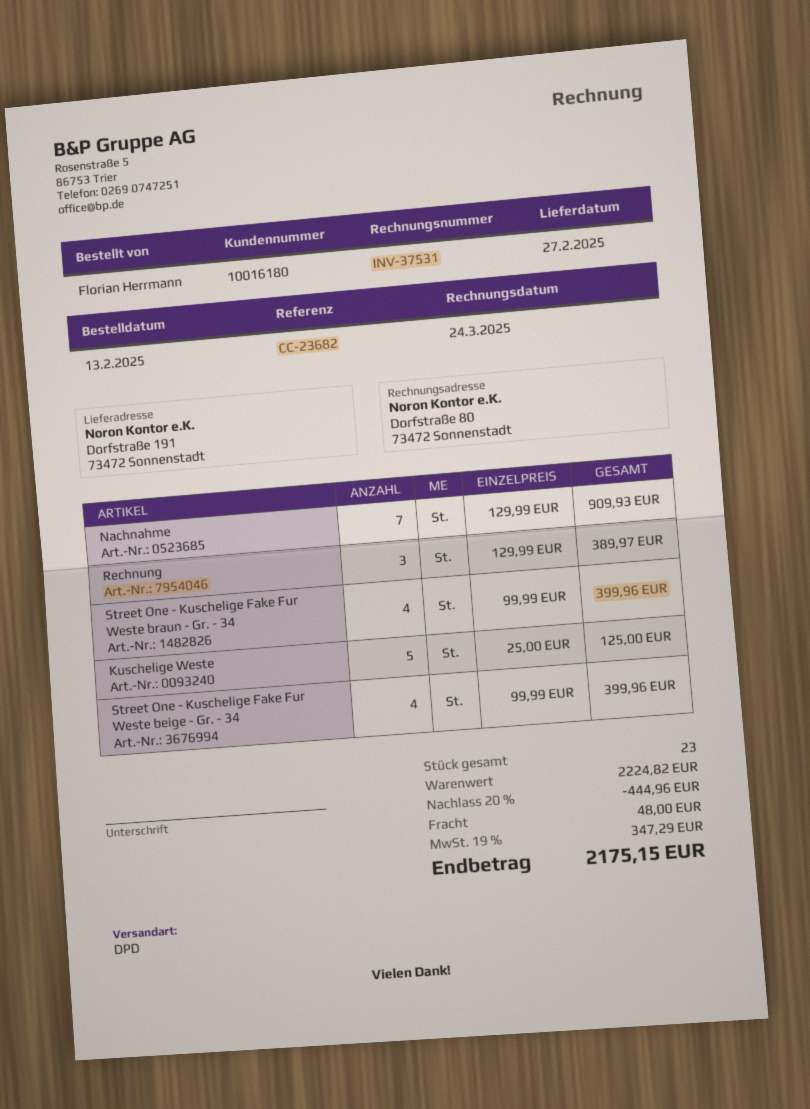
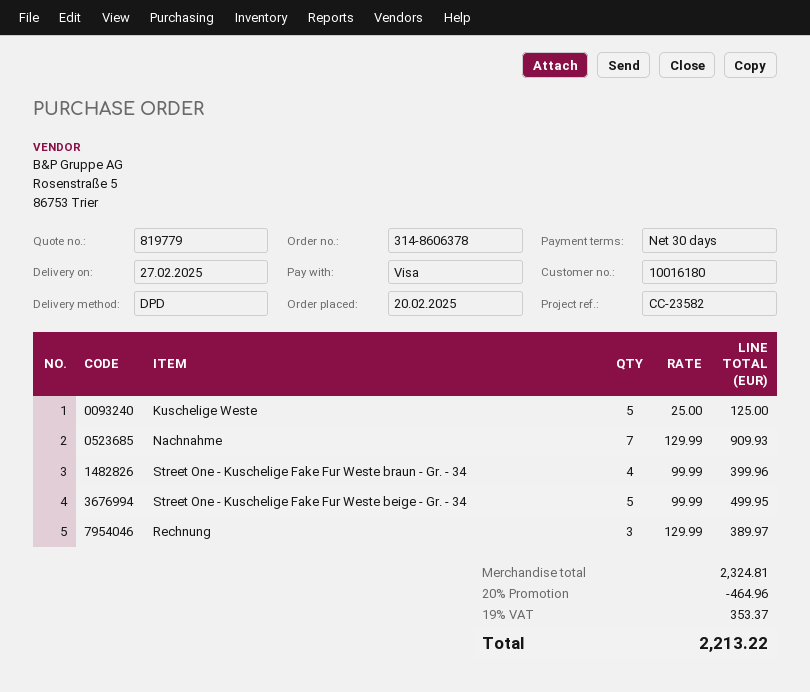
order date: 2025-02-13 -> 2025-02-20
reference: CC-23682 -> CC-23582
Street One - Kuschelige Fake Fur Weste beige - Gr. - 34: 4 x 99.99 = 399.96 -> 5 x 99.99 = 499.95
subtotal: 2224.82 -> 2324.81
discount: 20% = 444.96 -> 20% = 464.96
shipping: 48.00 -> none
tax: 19% = 347.29 -> 19% = 353.37
total: 2175.15 -> 2213.22

